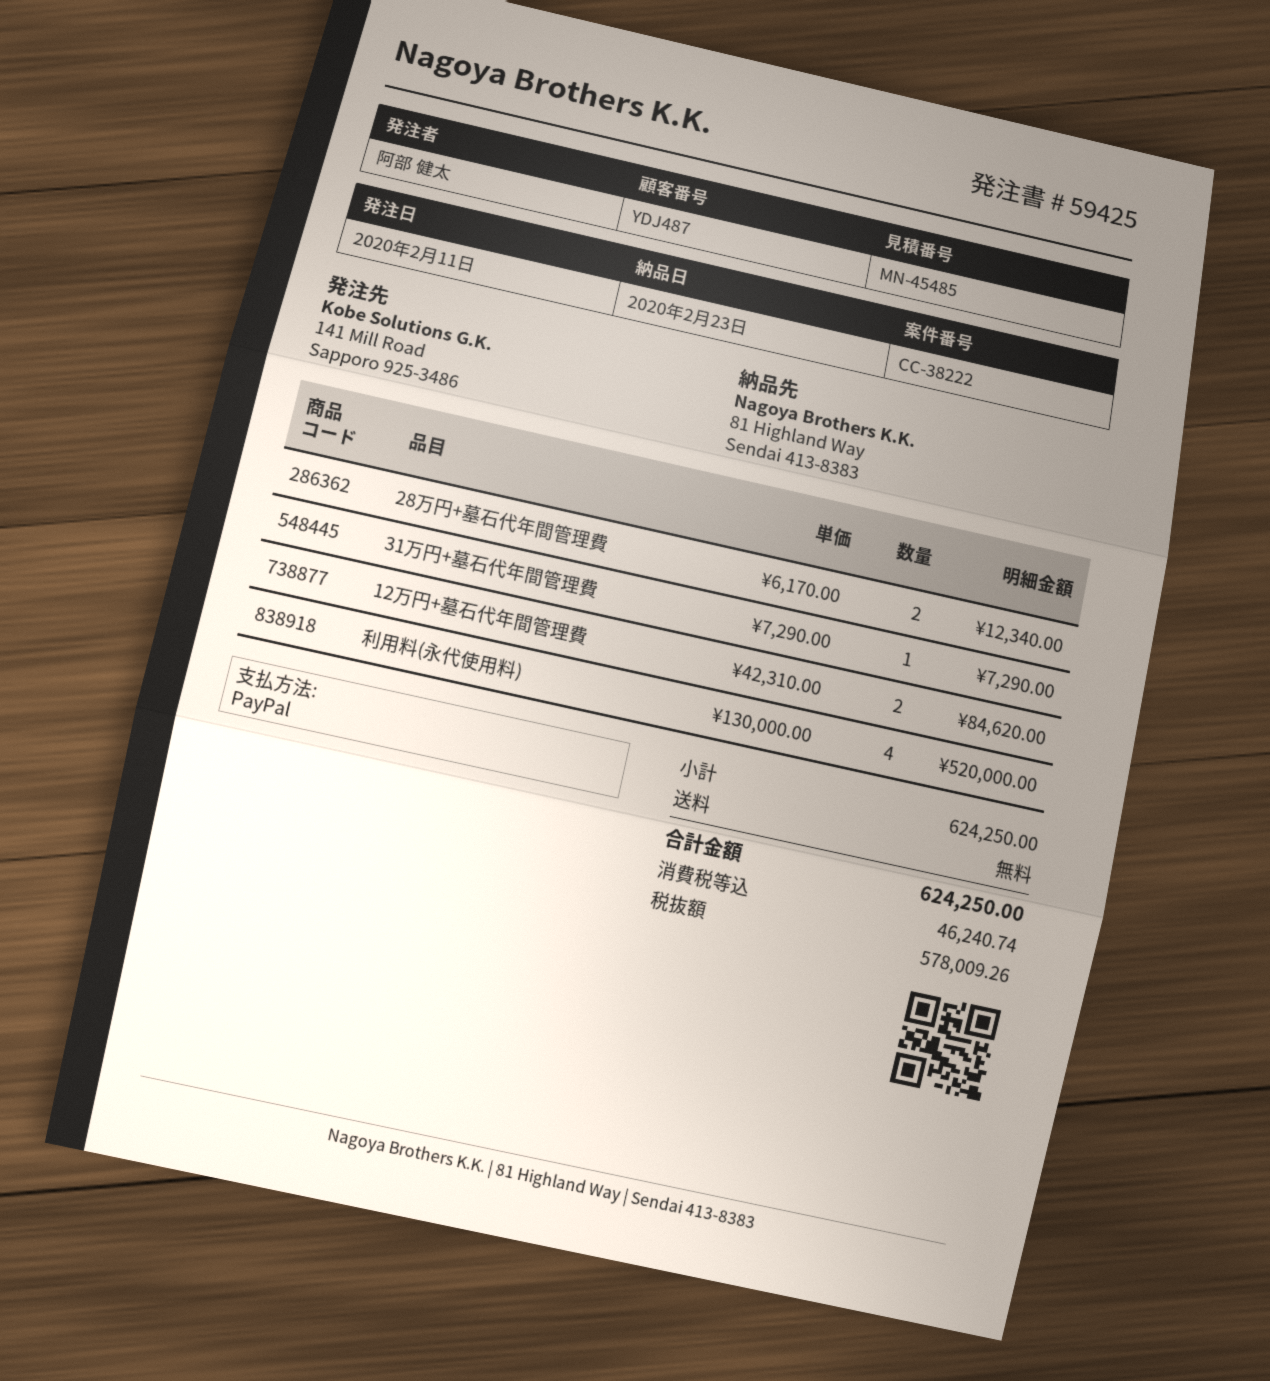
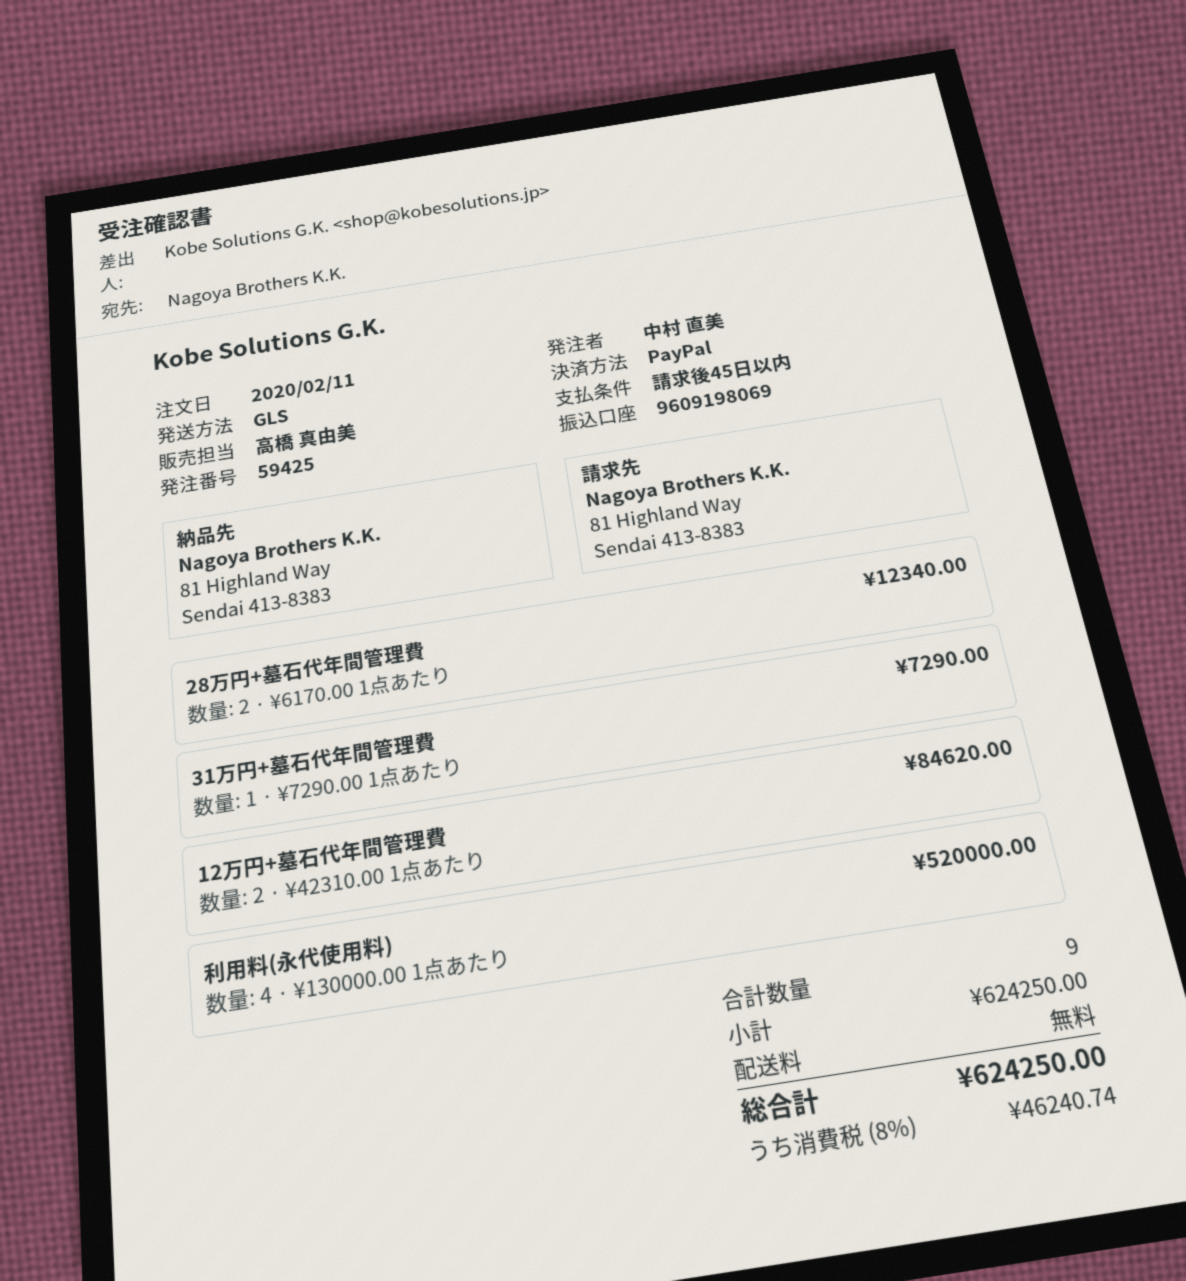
ordered by: 阿部 健太 -> 中村 直美

